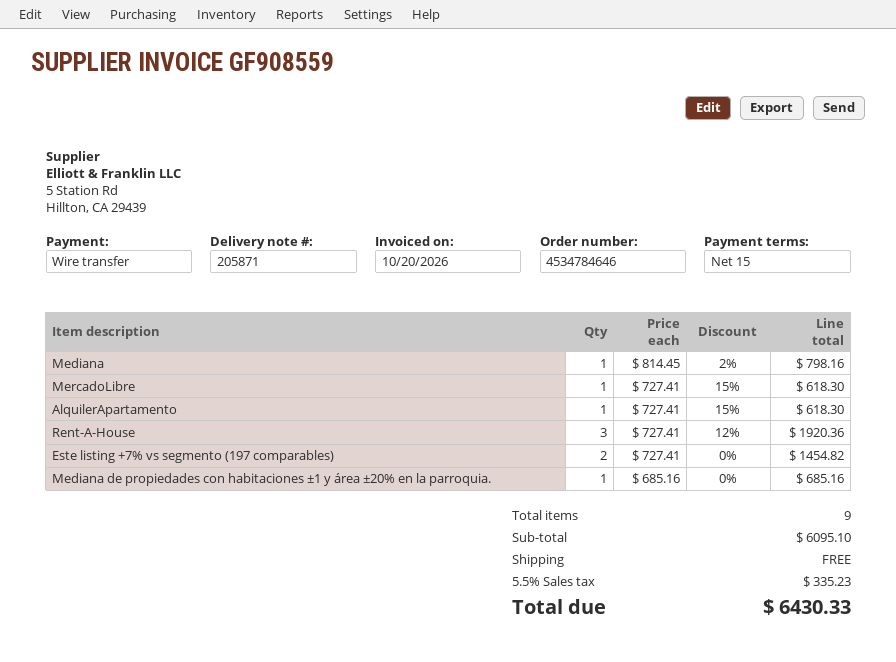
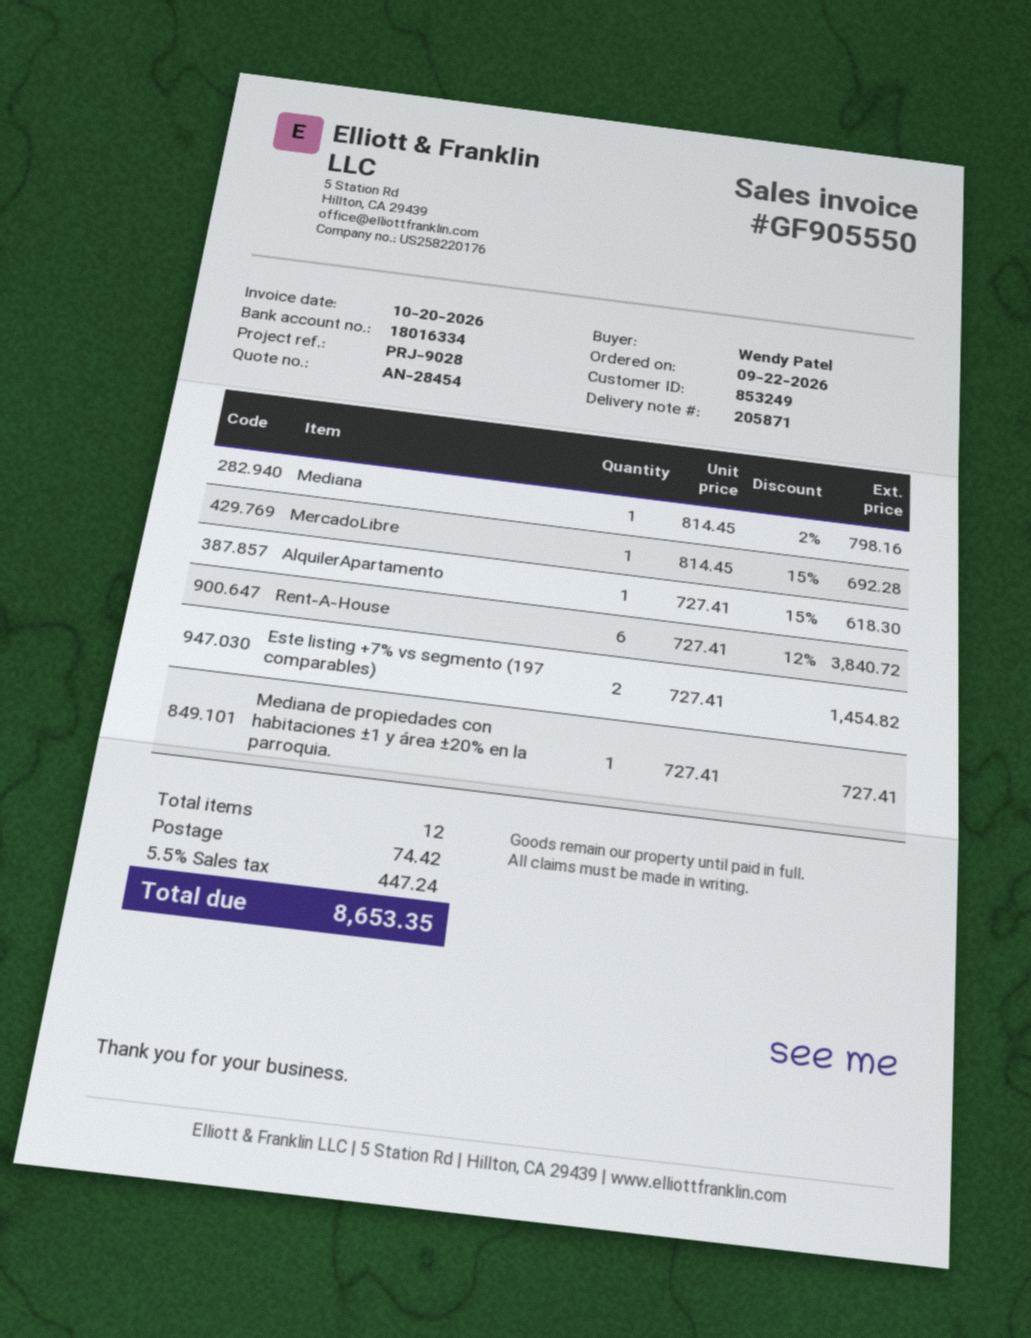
invoice number: GF908559 -> GF905550
MercadoLibre: 1 x 727.41 - 15% = 618.30 -> 1 x 814.45 - 15% = 692.28
Rent-A-House: 3 x 727.41 - 12% = 1920.36 -> 6 x 727.41 - 12% = 3840.72
Mediana de propiedades con habitaciones ±1 y área ±20% en la parroquia.: 1 x 685.16 = 685.16 -> 1 x 727.41 = 727.41
total quantity: 9 -> 12
shipping: 0.00 -> 74.42
tax: 5.5% = 335.23 -> 5.5% = 447.24
total: 6430.33 -> 8653.35

